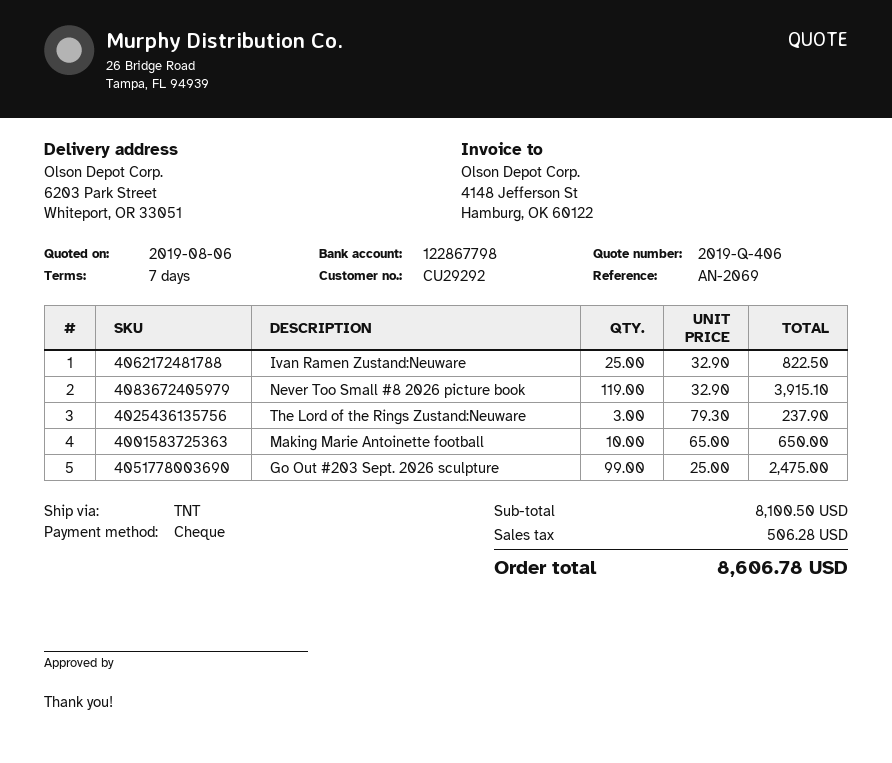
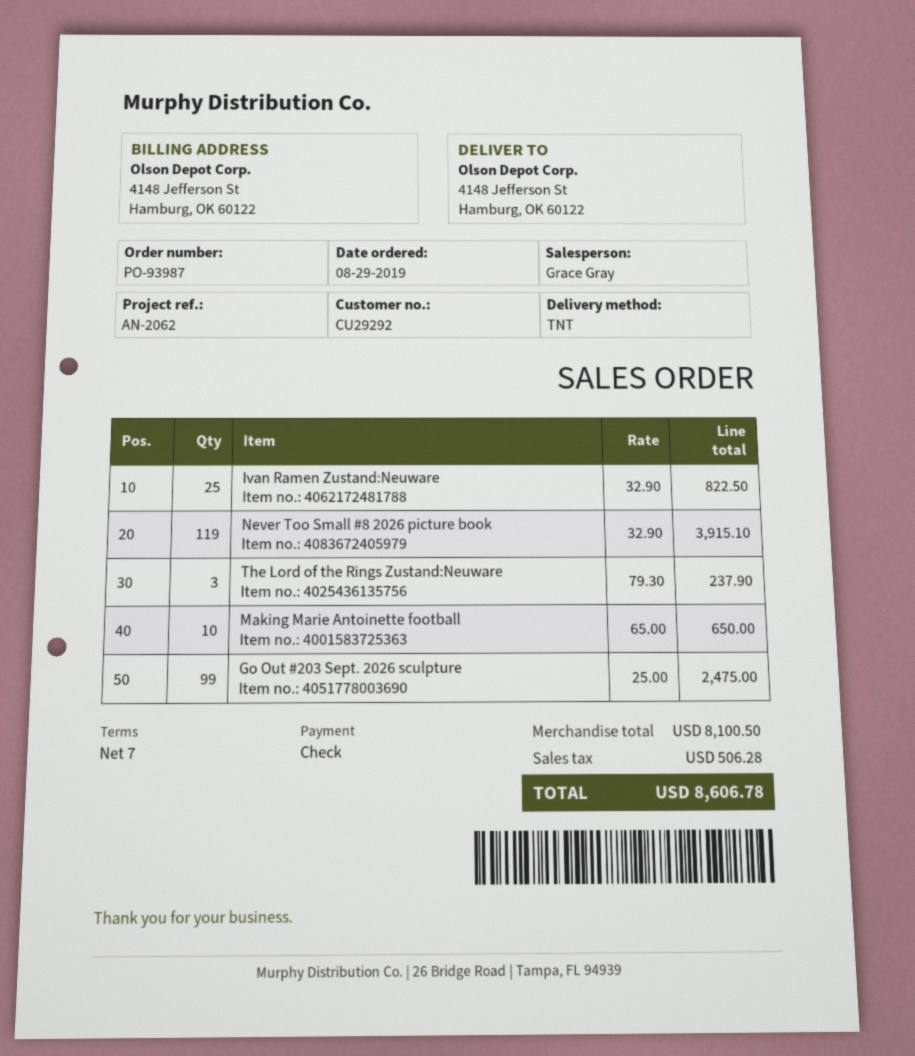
reference: AN-2069 -> AN-2062
ship to: 6203 Park Street, Whiteport, OR 33051 -> 4148 Jefferson St, Hamburg, OK 60122

